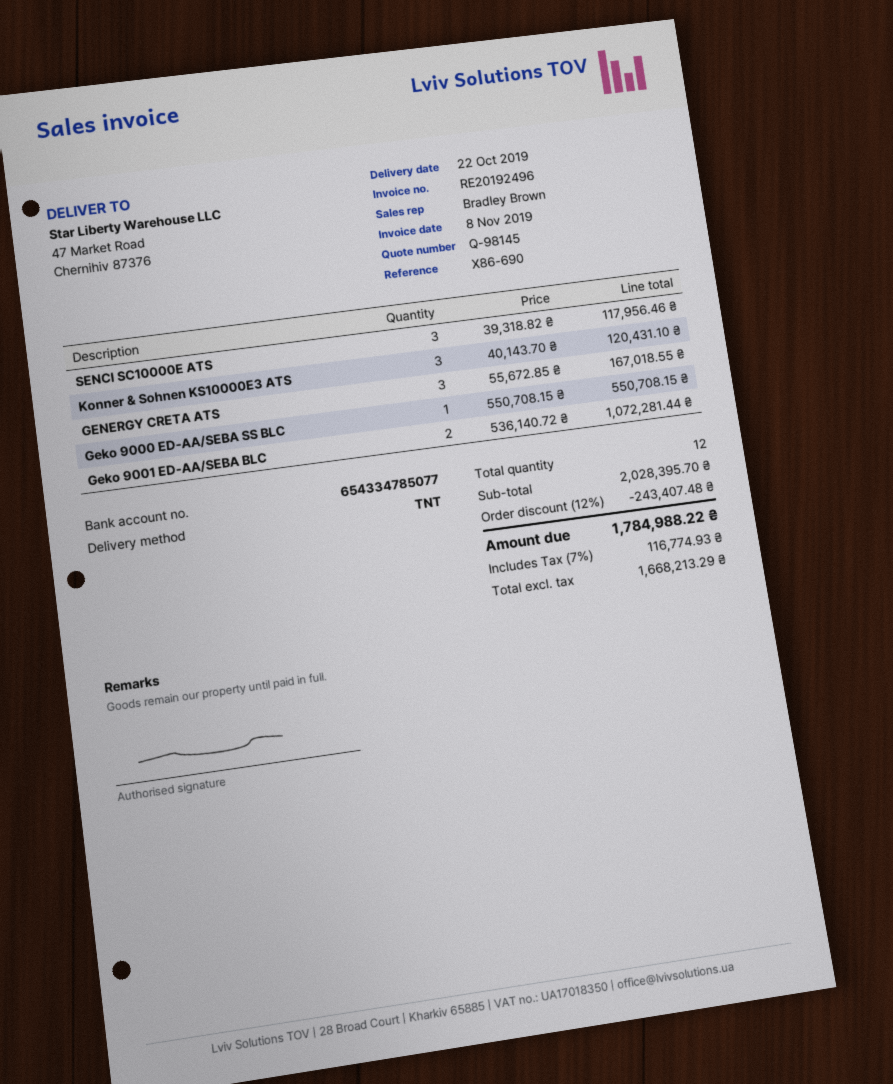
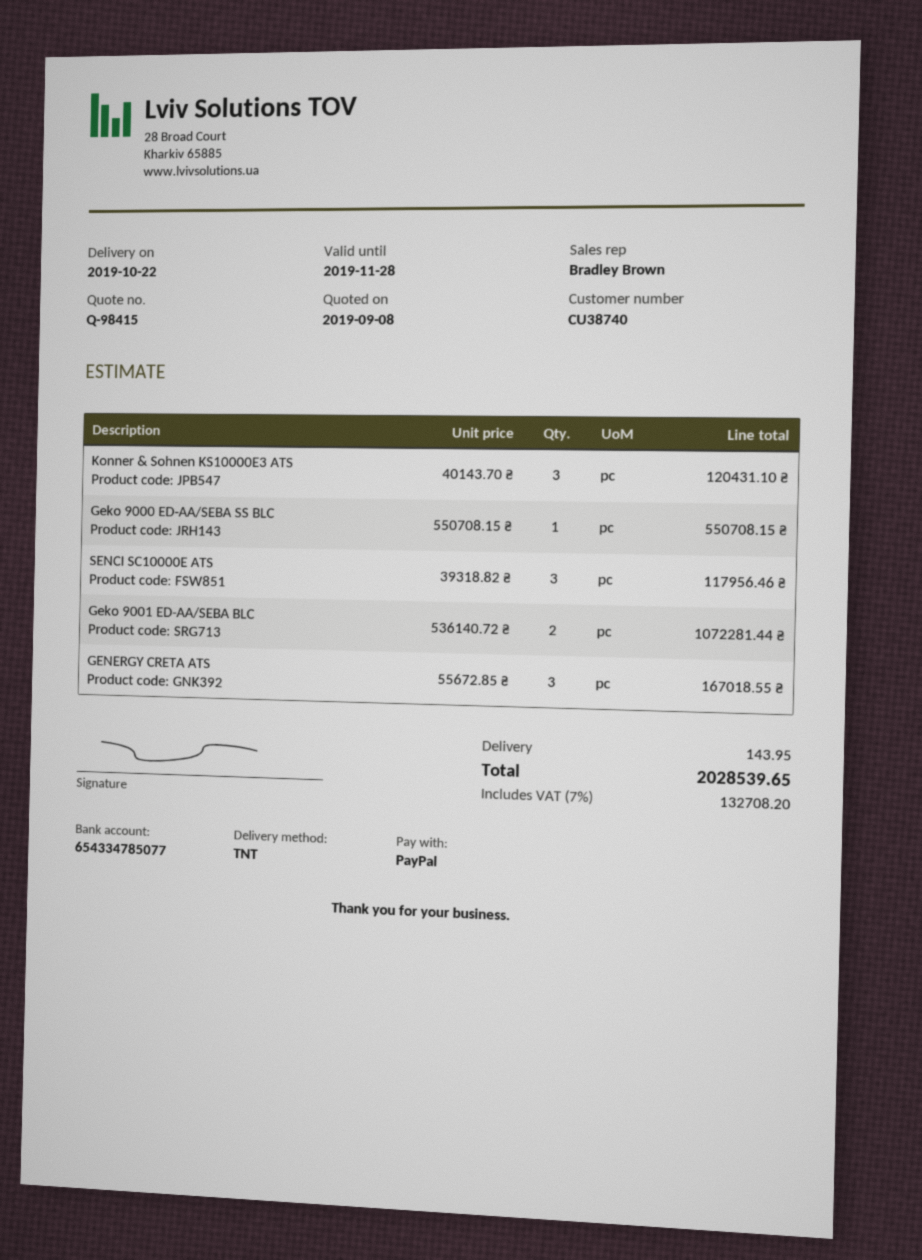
quote number: Q-98145 -> Q-98415
discount: 12% = 243407.48 -> none
shipping: none -> 143.95
tax: 7% = 116774.93 -> 7% = 132708.20
total: 1784988.22 -> 2028539.65

